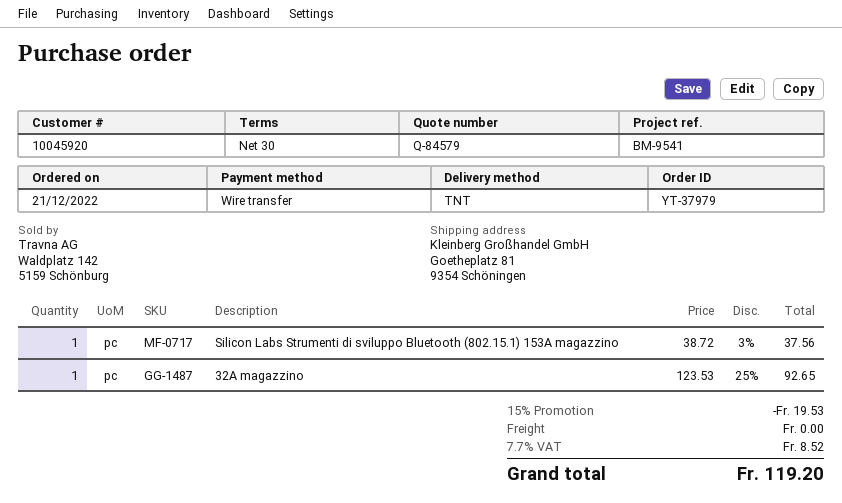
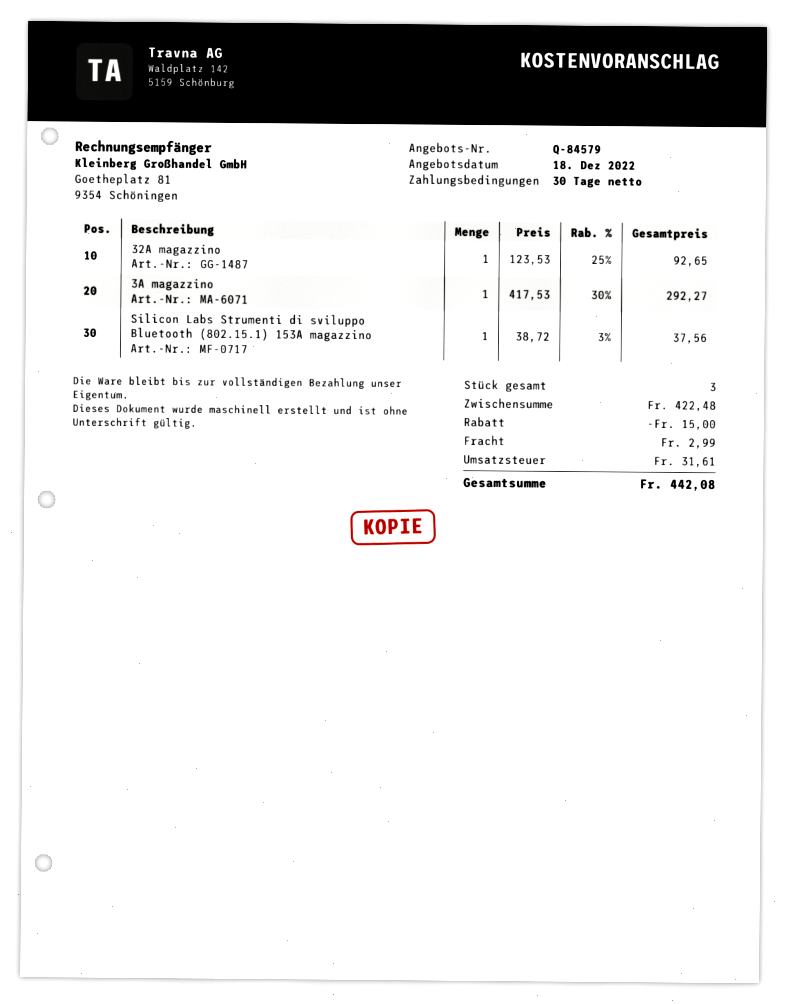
3A magazzino: none -> 1 x 417.53 - 30% = 292.27
discount: 19.53 -> 15.00
shipping: 0.00 -> 2.99
tax: 8.52 -> 31.61
total: 119.20 -> 442.08

